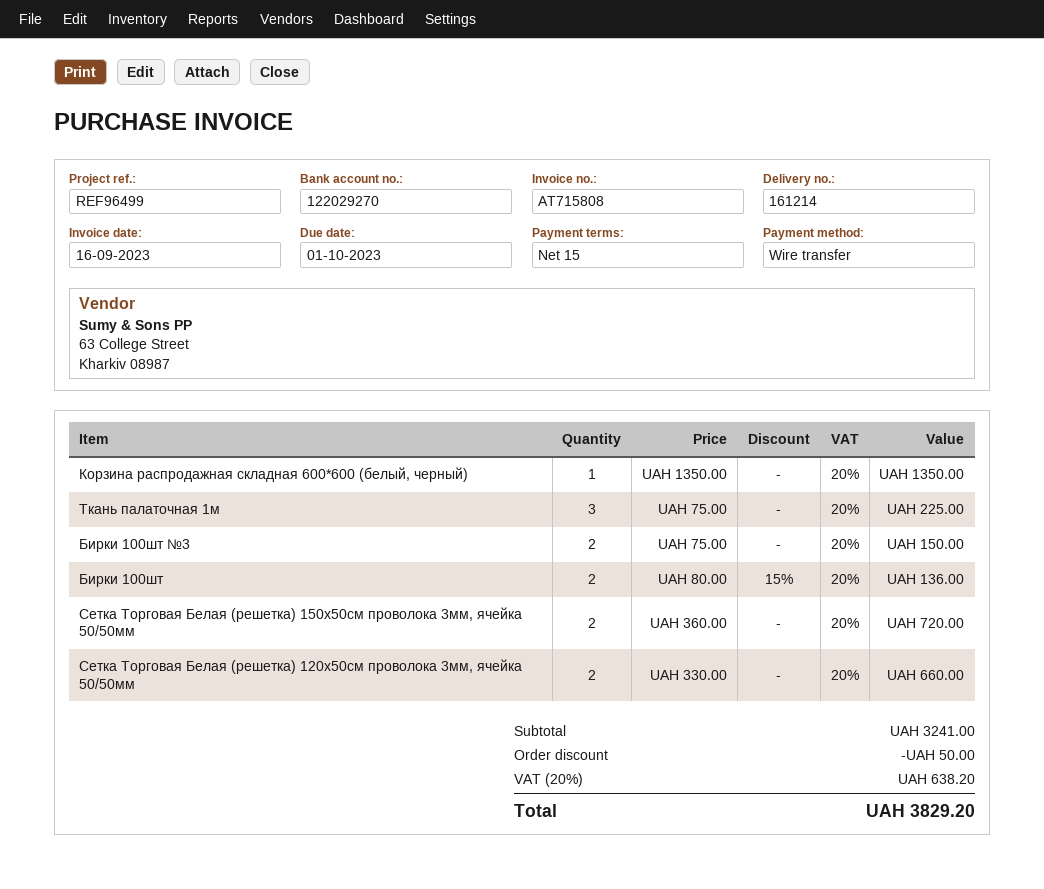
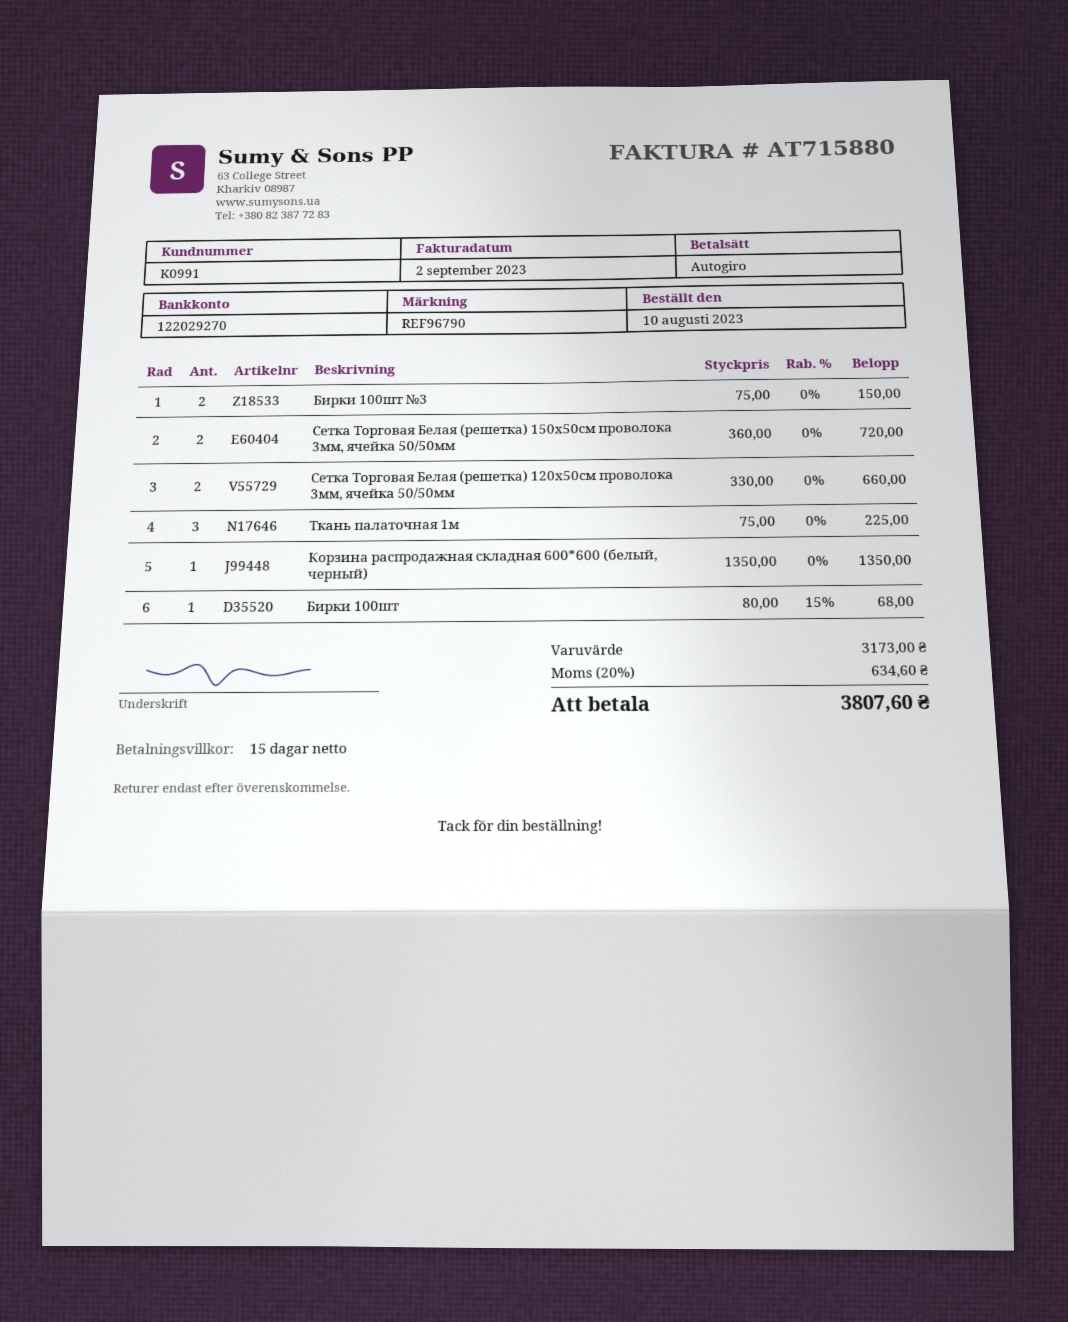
invoice number: AT715808 -> AT715880
invoice date: 2023-09-16 -> 2023-09-02
reference: REF96499 -> REF96790
payment method: bank transfer -> direct debit
Бирки 100шт: 2 x 80.00 - 15% = 136.00 -> 1 x 80.00 - 15% = 68.00
subtotal: 3241.00 -> 3173.00
discount: 50.00 -> none
tax: 20% = 638.20 -> 20% = 634.60
total: 3829.20 -> 3807.60

